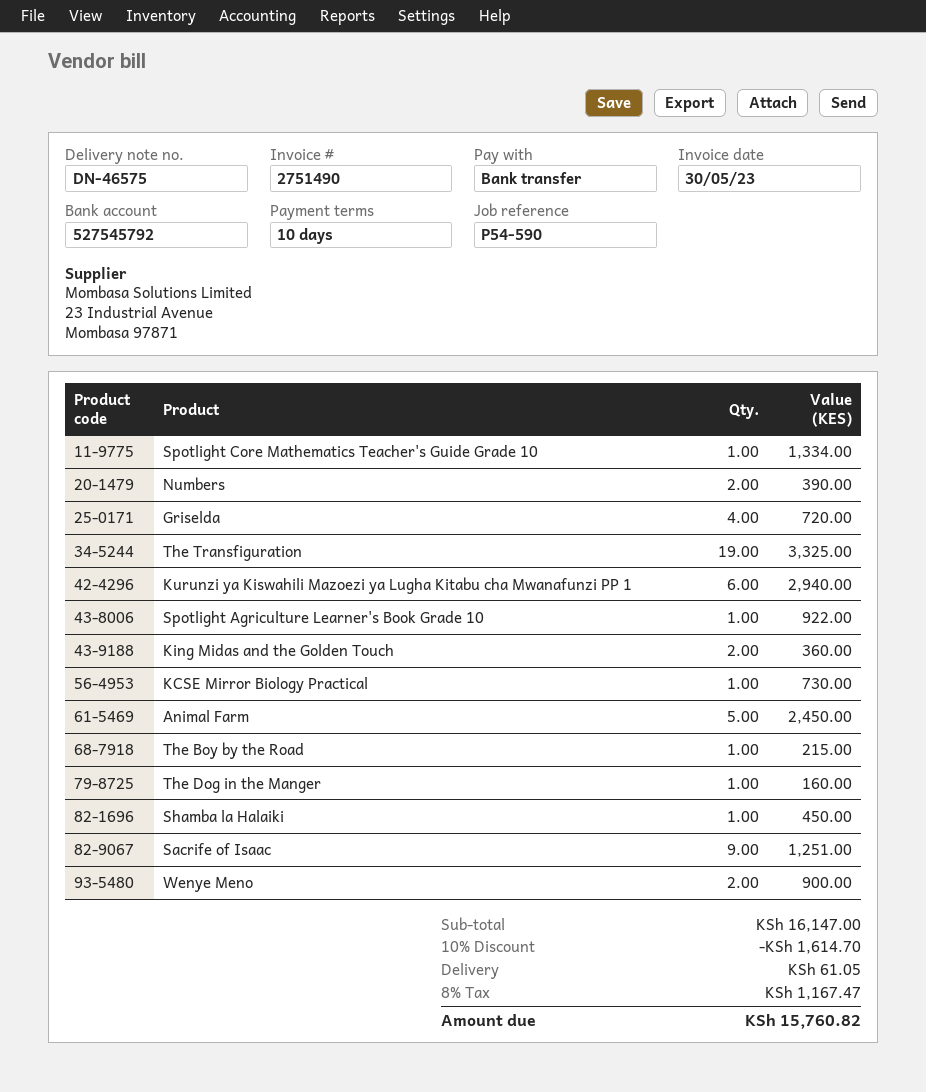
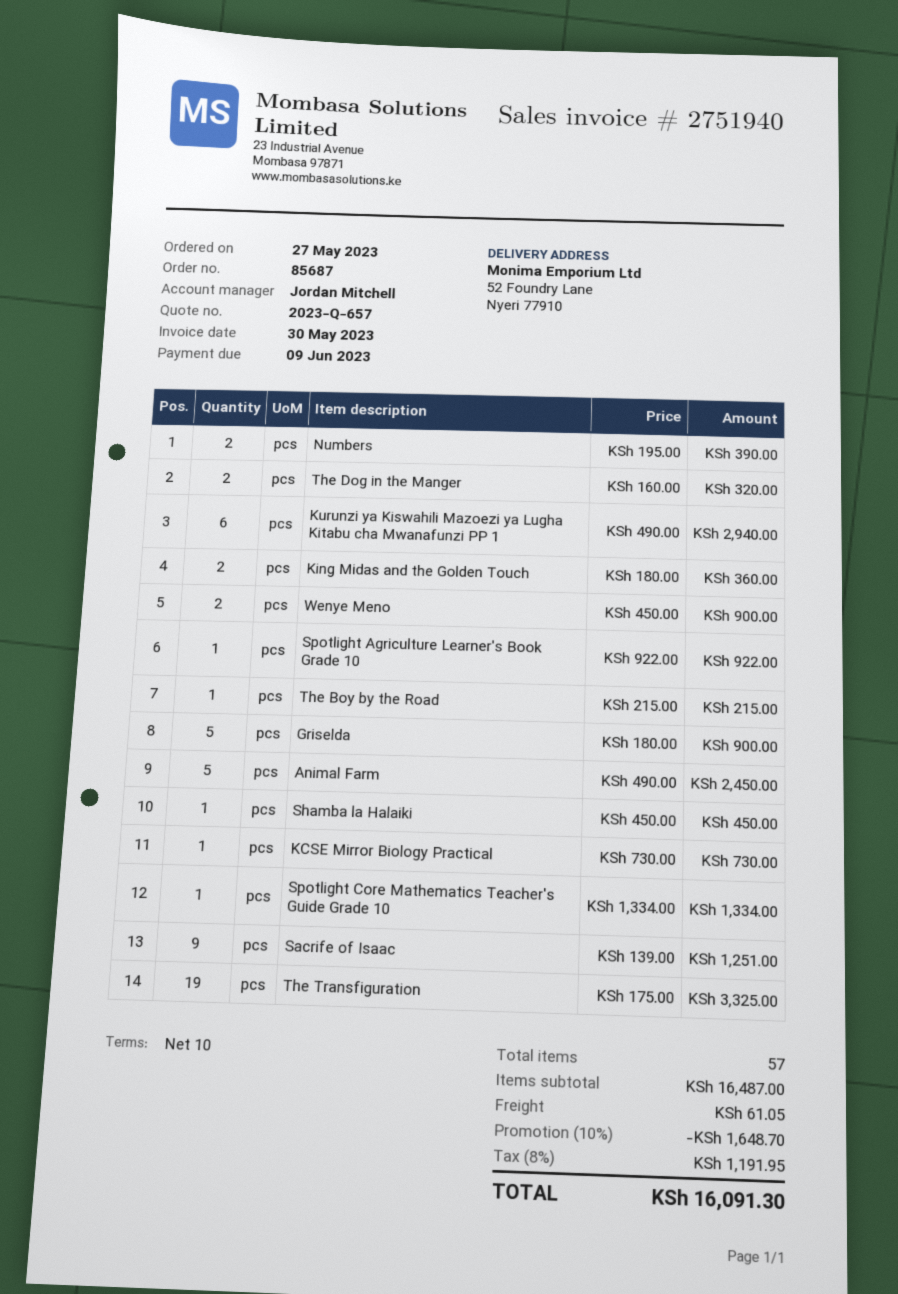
invoice number: 2751490 -> 2751940
Griselda: 4 for 720.00 -> 5 for 900.00
The Dog in the Manger: 1 for 160.00 -> 2 for 320.00
subtotal: 16147.00 -> 16487.00
discount: 10% = 1614.70 -> 10% = 1648.70
tax: 8% = 1167.47 -> 8% = 1191.95
total: 15760.82 -> 16091.30

